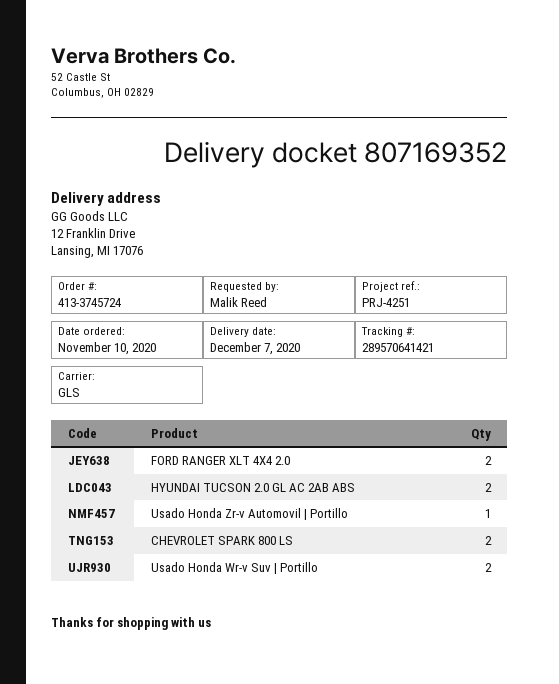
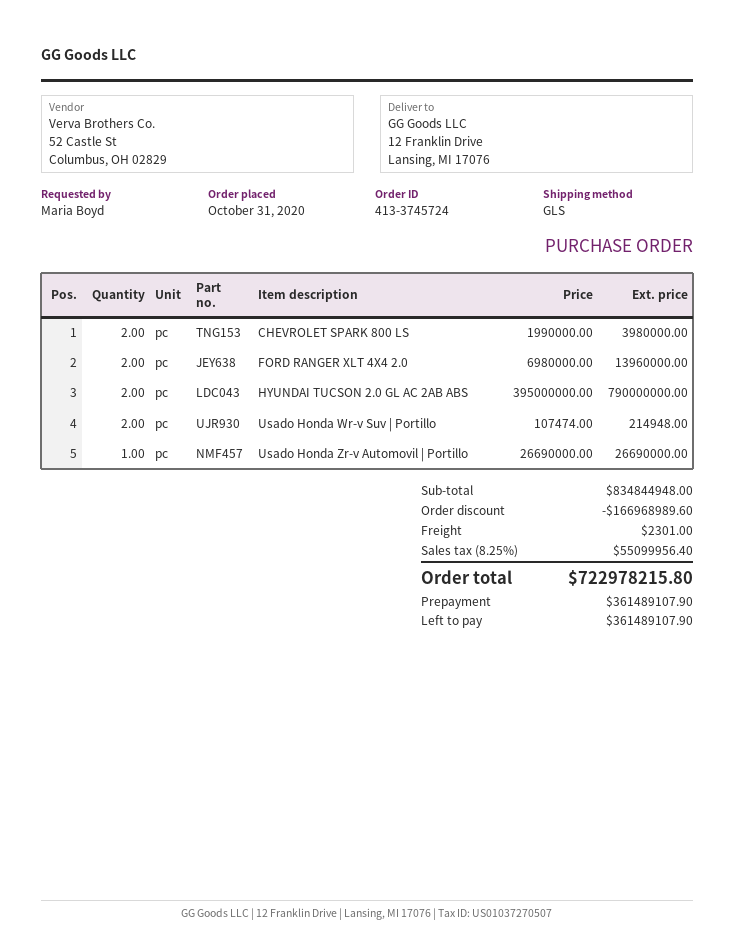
order date: 2020-11-10 -> 2020-10-31
ordered by: Malik Reed -> Maria Boyd

